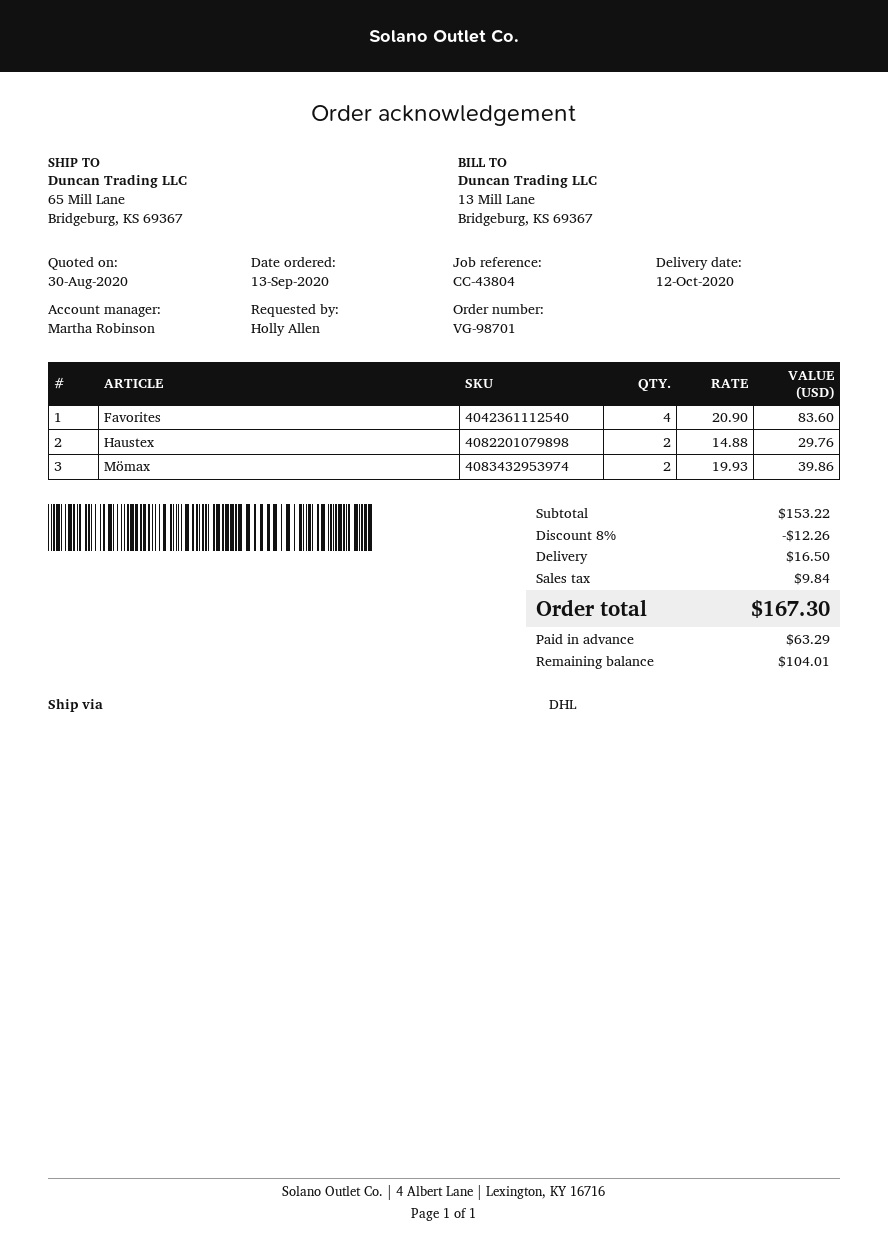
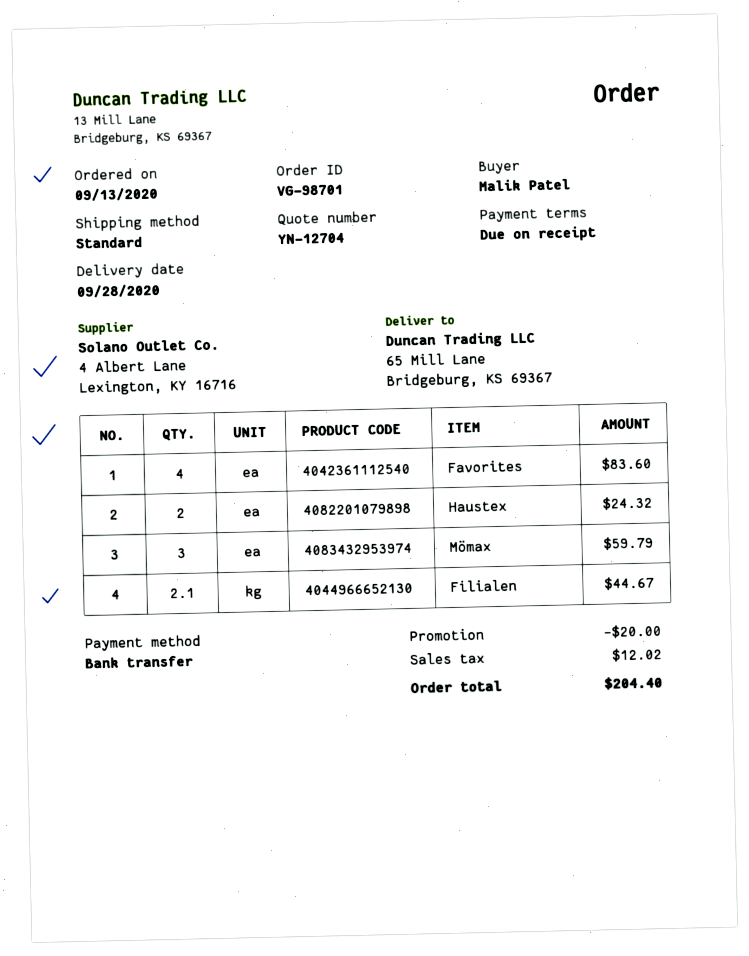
delivery date: 2020-10-12 -> 2020-09-28
ordered by: Holly Allen -> Malik Patel
shipping method: DHL -> standard
Haustex: 2 for 29.76 -> 2 for 24.32
Mömax: 2 for 39.86 -> 3 for 59.79
Filialen: none -> 2.1 for 44.67
discount: 12.26 -> 20.00
shipping: 16.50 -> none
tax: 9.84 -> 12.02
total: 167.30 -> 204.40

